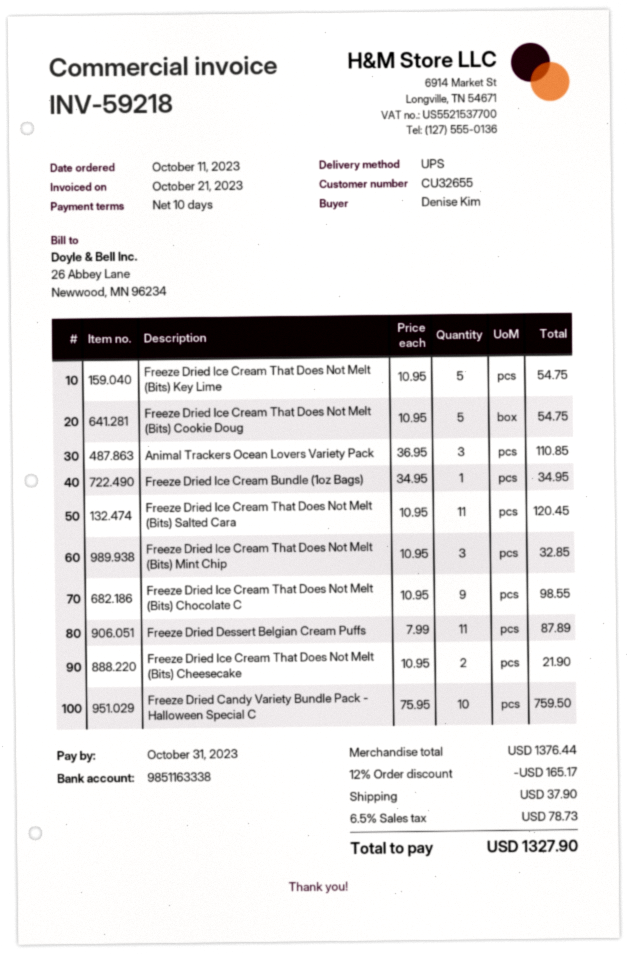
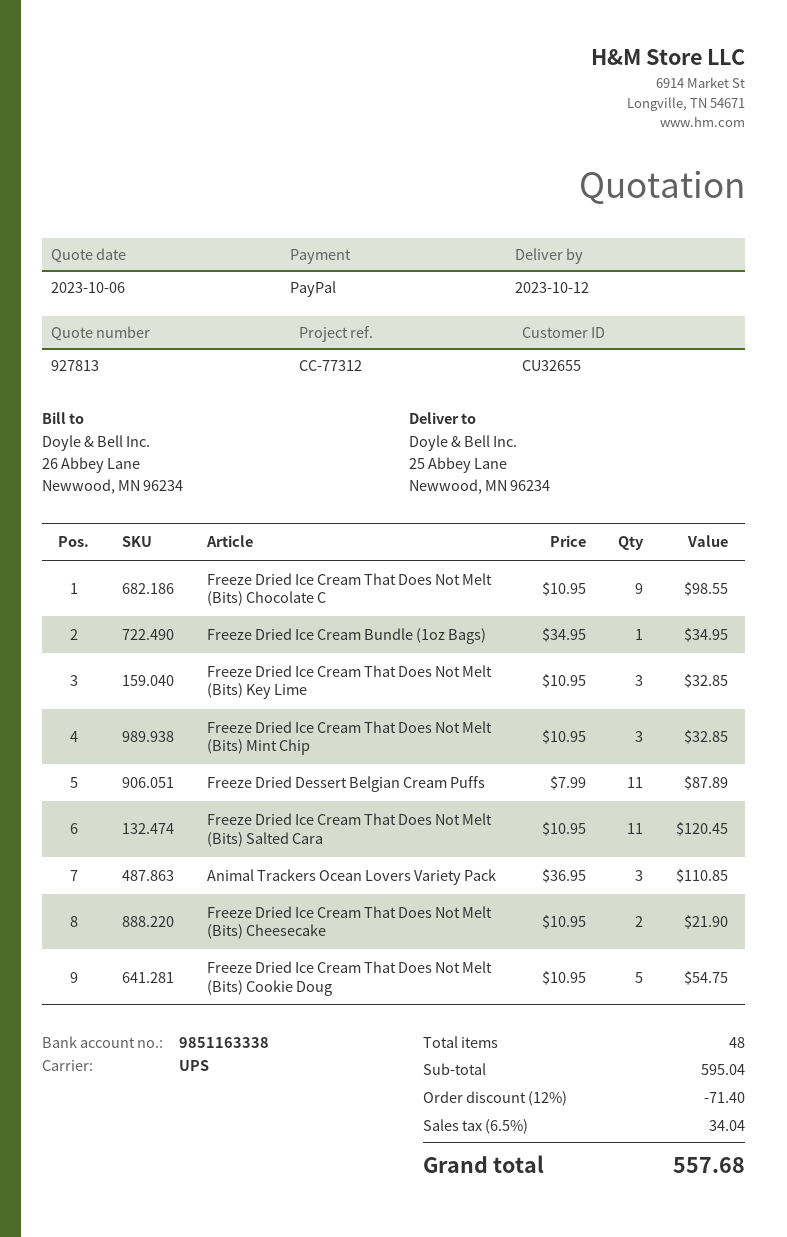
Freeze Dried Ice Cream That Does Not Melt (Bits) Key Lime: 5 x 10.95 = 54.75 -> 3 x 10.95 = 32.85
Freeze Dried Candy Variety Bundle Pack - Halloween Special C: 10 x 75.95 = 759.50 -> none
subtotal: 1376.44 -> 595.04
discount: 12% = 165.17 -> 12% = 71.40
shipping: 37.90 -> none
tax: 6.5% = 78.73 -> 6.5% = 34.04
total: 1327.90 -> 557.68

